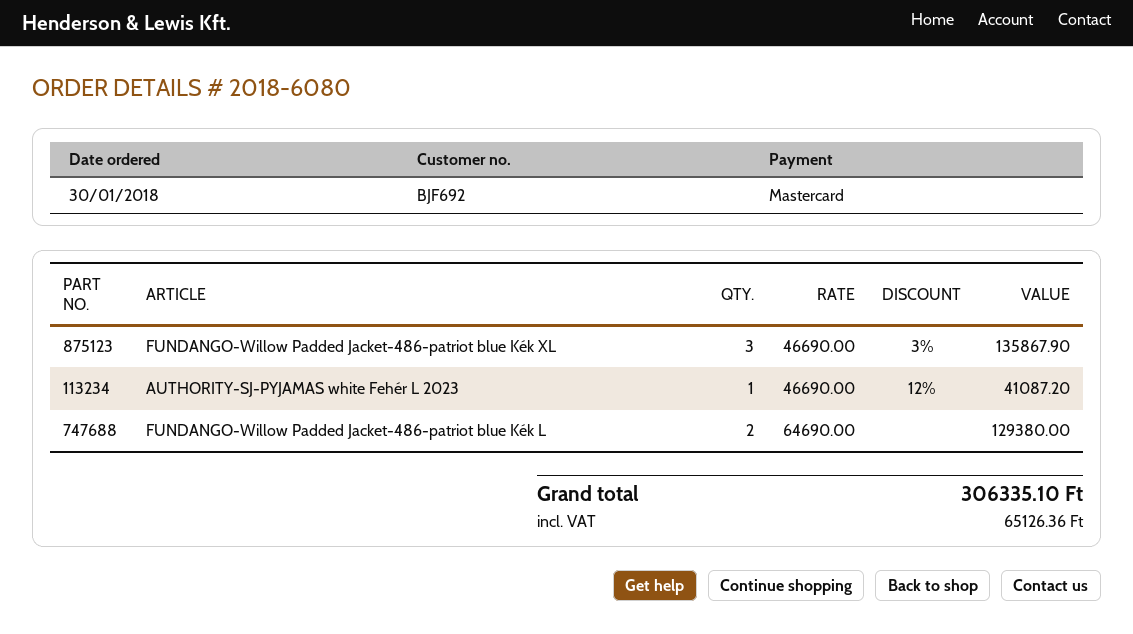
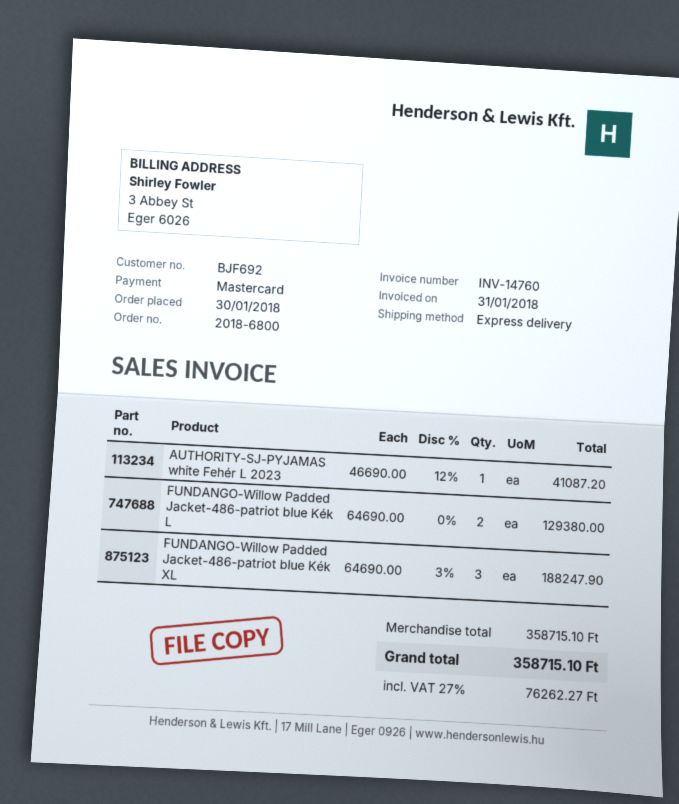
order number: 2018-6080 -> 2018-6800
FUNDANGO-Willow Padded Jacket-486-patriot blue Kék XL: 3 x 46690.00 - 3% = 135867.90 -> 3 x 64690.00 - 3% = 188247.90
tax: 65126.36 -> 76262.27
total: 306335.10 -> 358715.10

